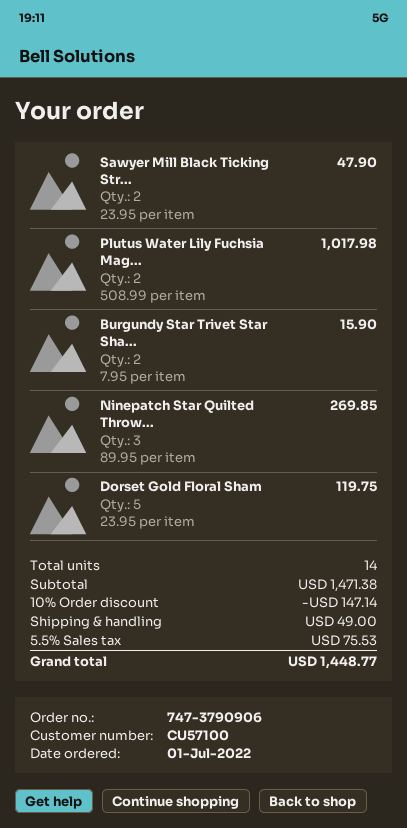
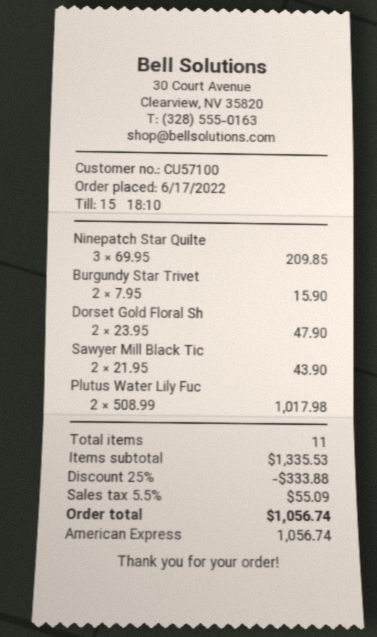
order date: 2022-07-01 -> 2022-06-17
Sawyer Mill Black Ticking Str...: 2 x 23.95 = 47.90 -> 2 x 21.95 = 43.90
Ninepatch Star Quilted Throw...: 3 x 89.95 = 269.85 -> 3 x 69.95 = 209.85
Dorset Gold Floral Sham: 5 x 23.95 = 119.75 -> 2 x 23.95 = 47.90
total quantity: 14 -> 11
subtotal: 1471.38 -> 1335.53
discount: 10% = 147.14 -> 25% = 333.88
shipping: 49.00 -> none
tax: 5.5% = 75.53 -> 5.5% = 55.09
total: 1448.77 -> 1056.74

